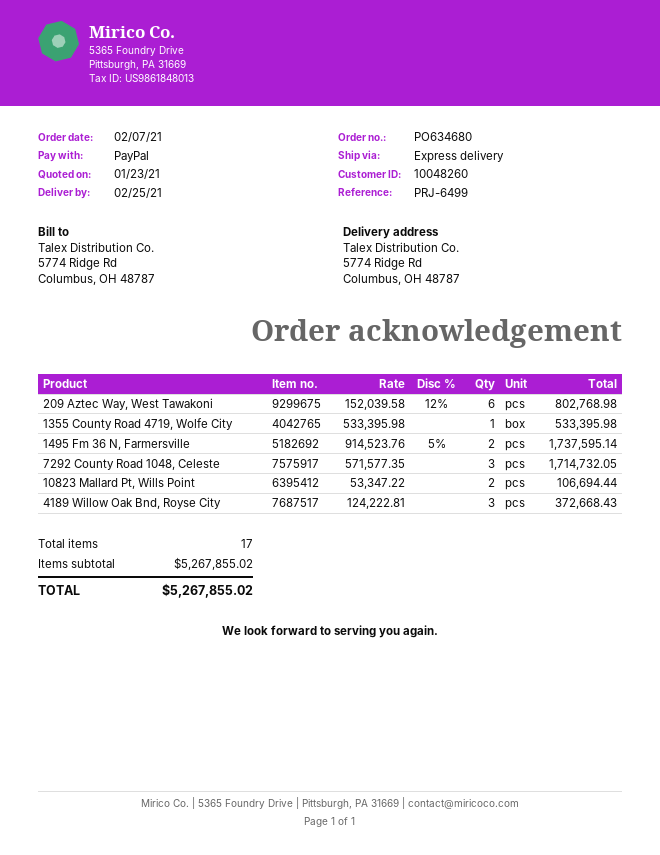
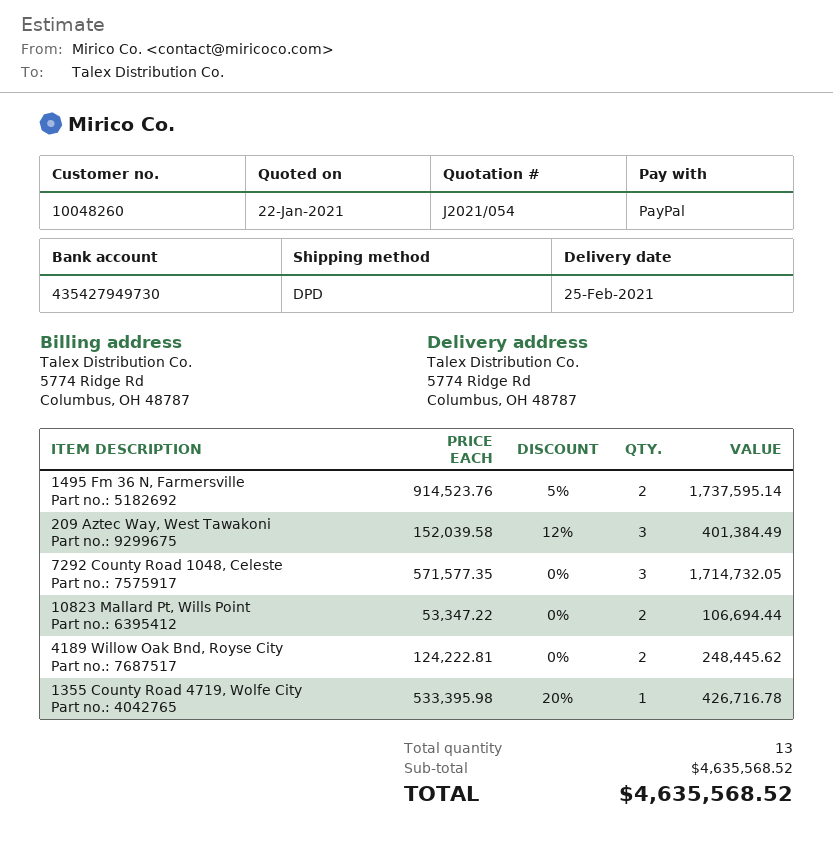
quote date: 2021-01-23 -> 2021-01-22
shipping method: express -> DPD
209 Aztec Way, West Tawakoni: 6 x 152039.58 - 12% = 802768.98 -> 3 x 152039.58 - 12% = 401384.49
1355 County Road 4719, Wolfe City: 1 x 533395.98 = 533395.98 -> 1 x 533395.98 - 20% = 426716.78
4189 Willow Oak Bnd, Royse City: 3 x 124222.81 = 372668.43 -> 2 x 124222.81 = 248445.62
total quantity: 17 -> 13
subtotal: 5267855.02 -> 4635568.52
total: 5267855.02 -> 4635568.52

